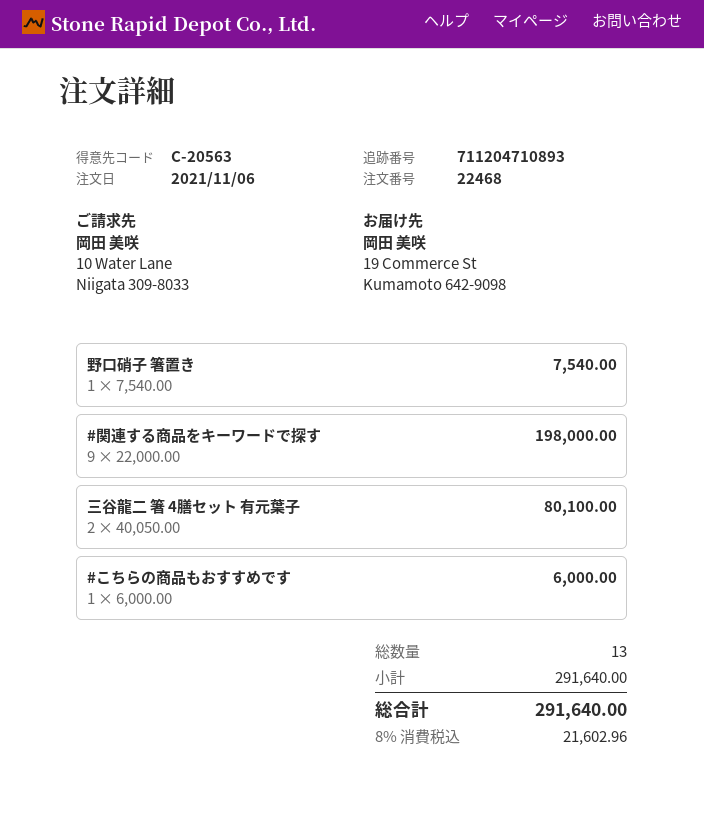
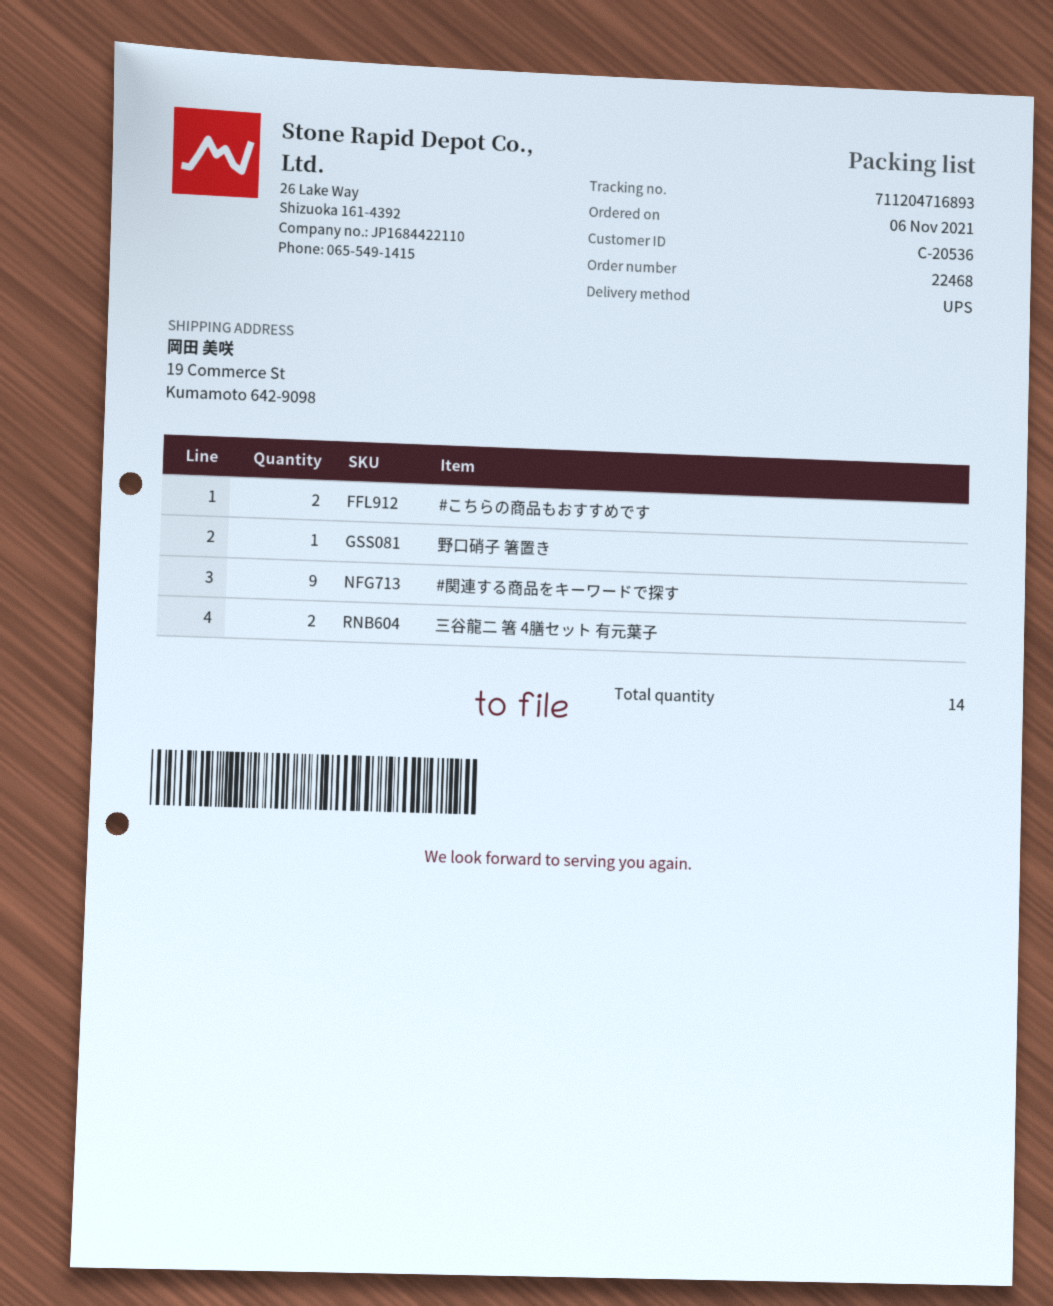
customer number: C-20563 -> C-20536
tracking number: 711204710893 -> 711204716893
#こちらの商品もおすすめです: 1 -> 2
total quantity: 13 -> 14

